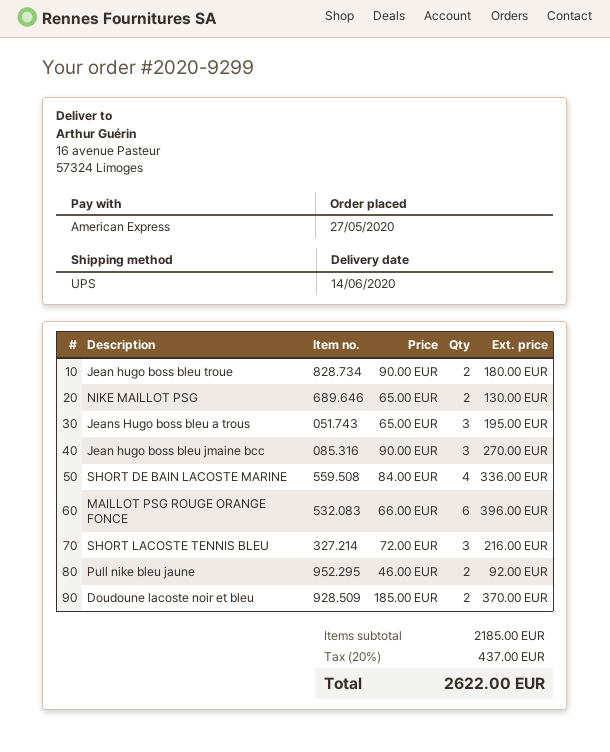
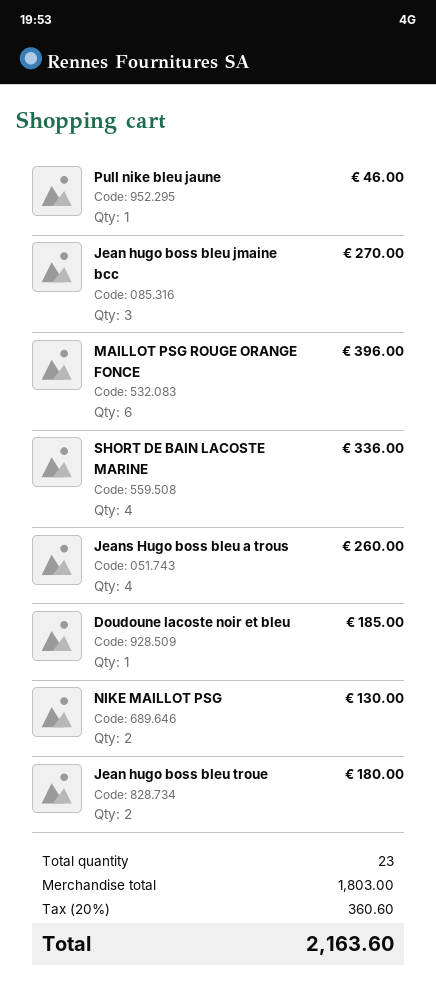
Jeans Hugo boss bleu a trous: 3 for 195.00 -> 4 for 260.00
SHORT LACOSTE TENNIS BLEU: 3 for 216.00 -> none
Pull nike bleu jaune: 2 for 92.00 -> 1 for 46.00
Doudoune lacoste noir et bleu: 2 for 370.00 -> 1 for 185.00
subtotal: 2185.00 -> 1803.00
tax: 20% = 437.00 -> 20% = 360.60
total: 2622.00 -> 2163.60

